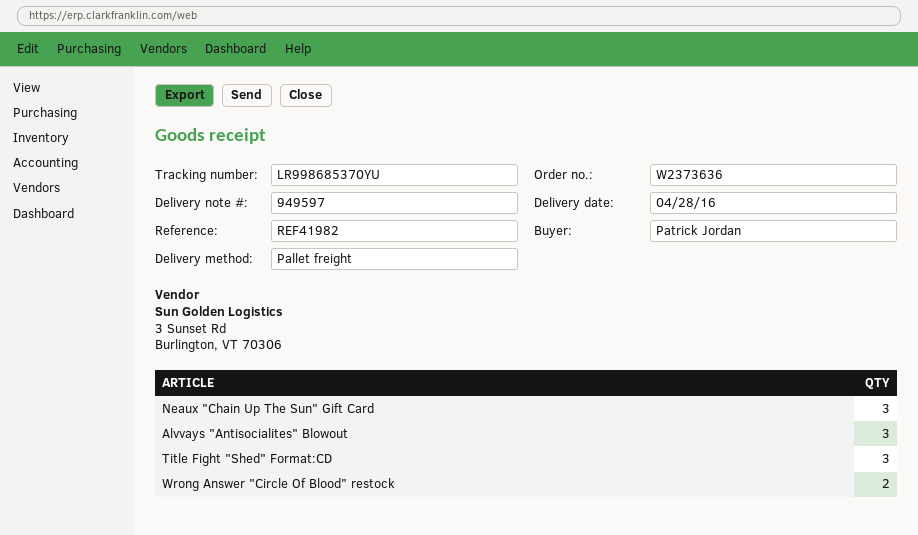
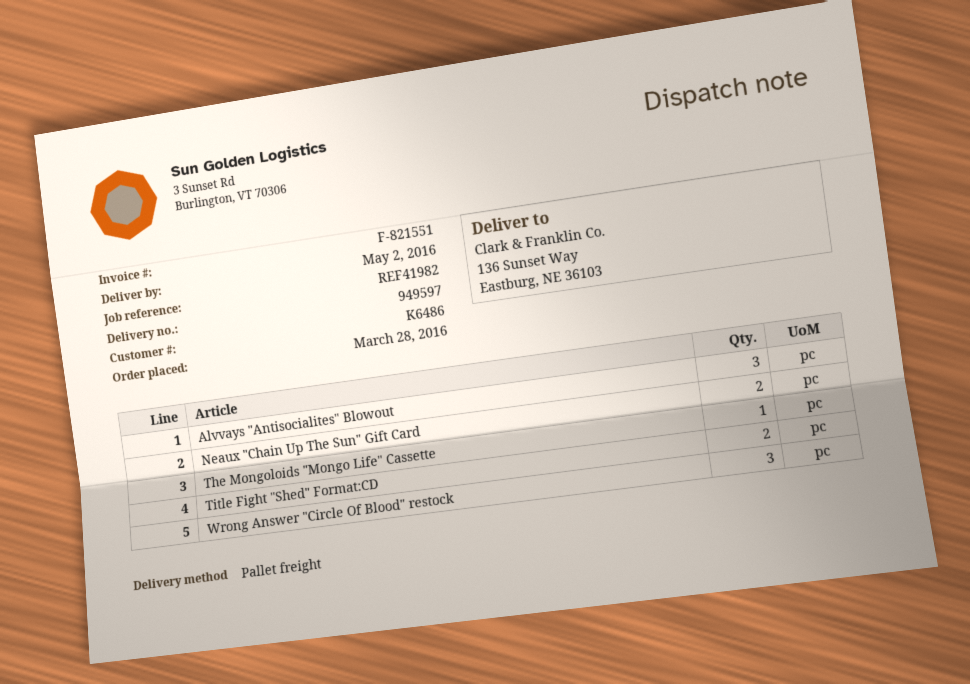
delivery date: 2016-04-28 -> 2016-05-02
Neaux "Chain Up The Sun" Gift Card: 3 -> 2
Title Fight "Shed" Format:CD: 3 -> 2
Wrong Answer "Circle Of Blood" restock: 2 -> 3
The Mongoloids "Mongo Life" Cassette: none -> 1

